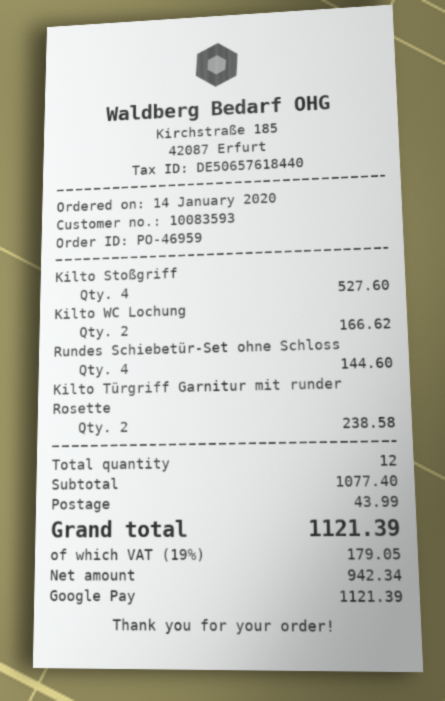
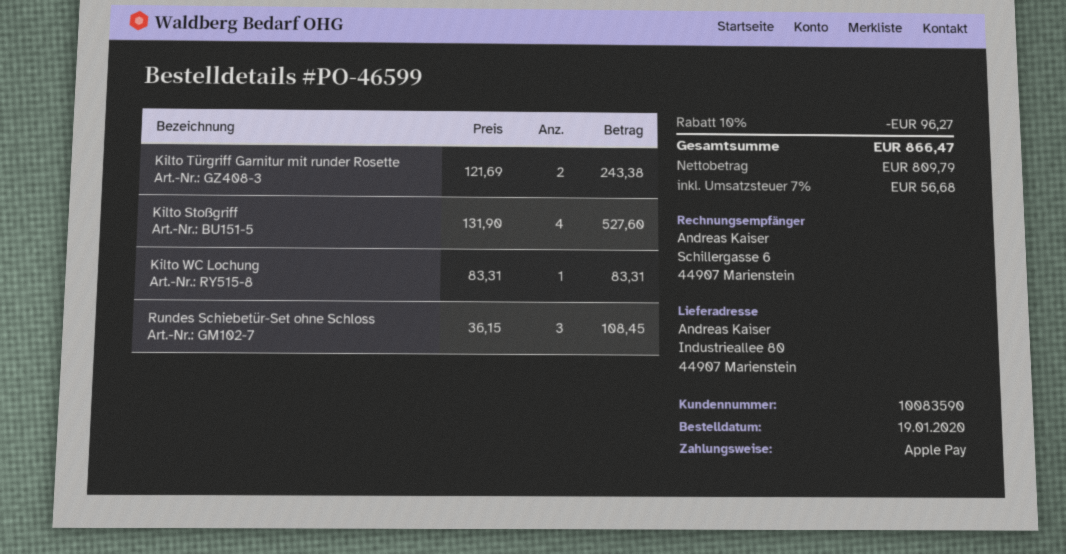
order number: PO-46959 -> PO-46599
order date: 2020-01-14 -> 2020-01-19
customer number: 10083593 -> 10083590
payment method: Google Pay -> Apple Pay
Kilto WC Lochung: 2 for 166.62 -> 1 for 83.31
Rundes Schiebetür-Set ohne Schloss: 4 for 144.60 -> 3 for 108.45
Kilto Türgriff Garnitur mit runder Rosette: 2 for 238.58 -> 2 for 243.38
discount: none -> 10% = 96.27
shipping: 43.99 -> none
net: 942.34 -> 809.79
tax: 19% = 179.05 -> 7% = 56.68
total: 1121.39 -> 866.47

